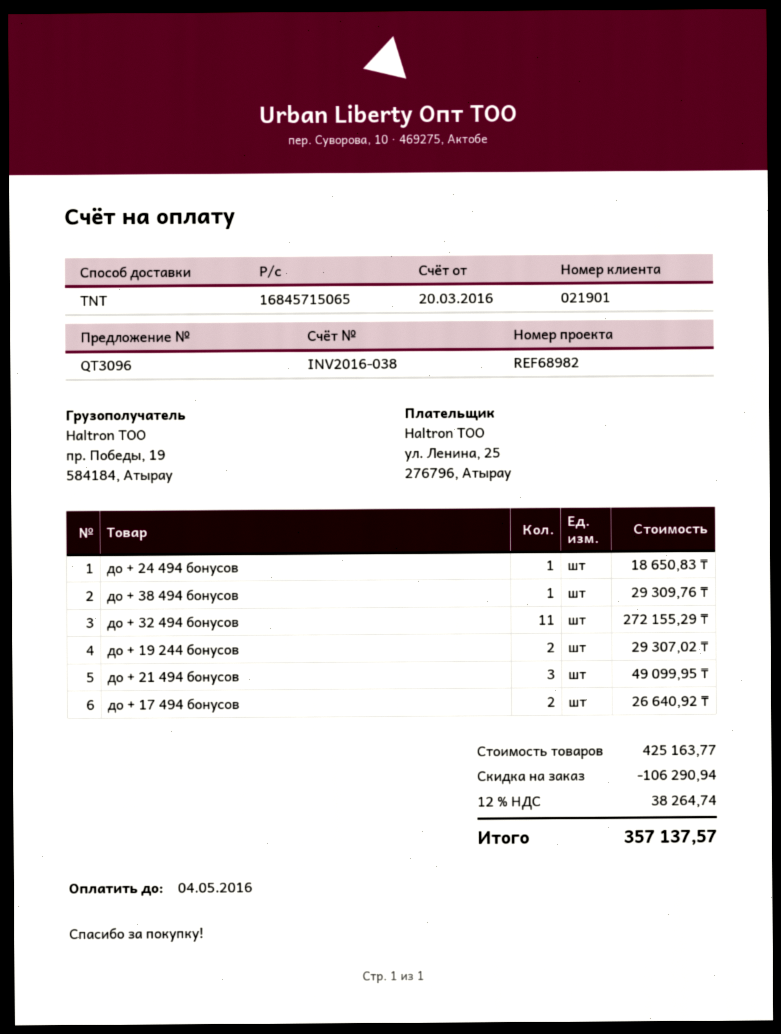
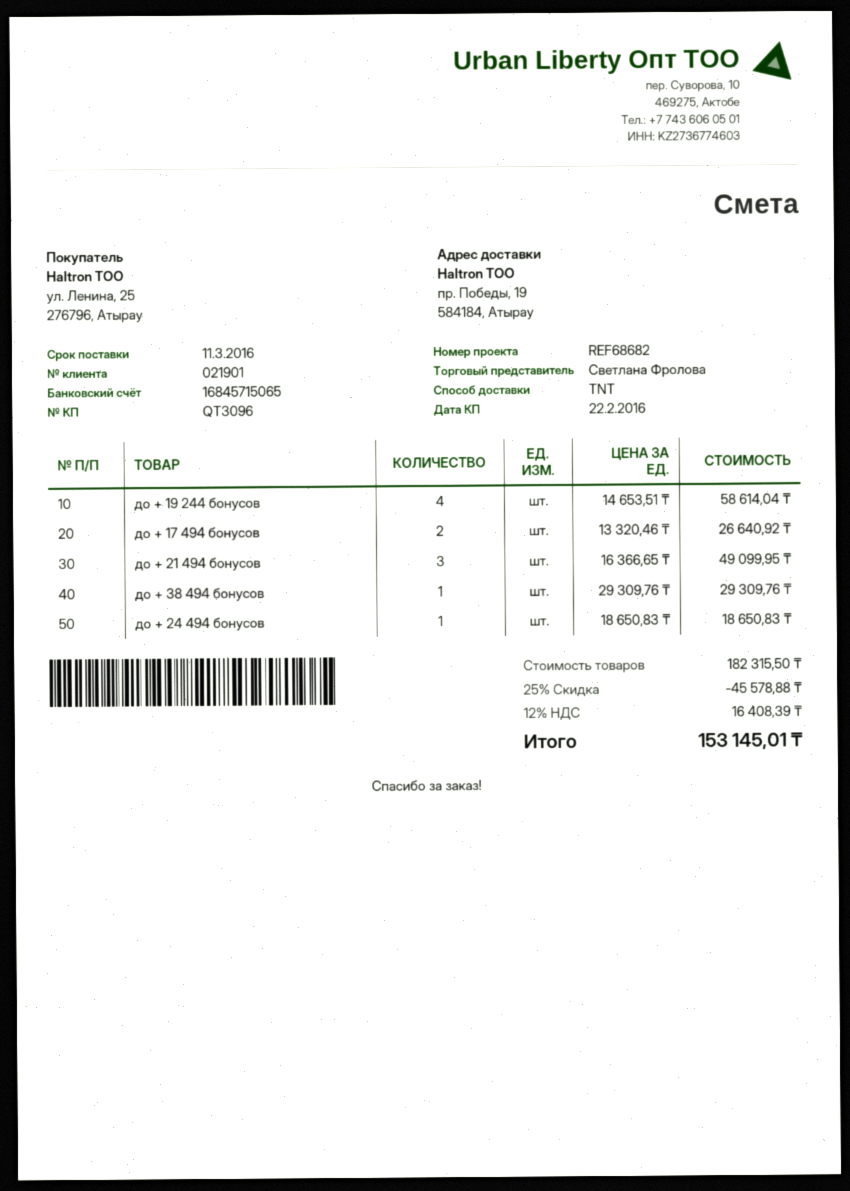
reference: REF68982 -> REF68682
до + 32 494 бонусов: 11 for 272155.29 -> none
до + 19 244 бонусов: 2 for 29307.02 -> 4 for 58614.04
subtotal: 425163.77 -> 182315.50
discount: 106290.94 -> 45578.88
tax: 12% = 38264.74 -> 12% = 16408.39
total: 357137.57 -> 153145.01

